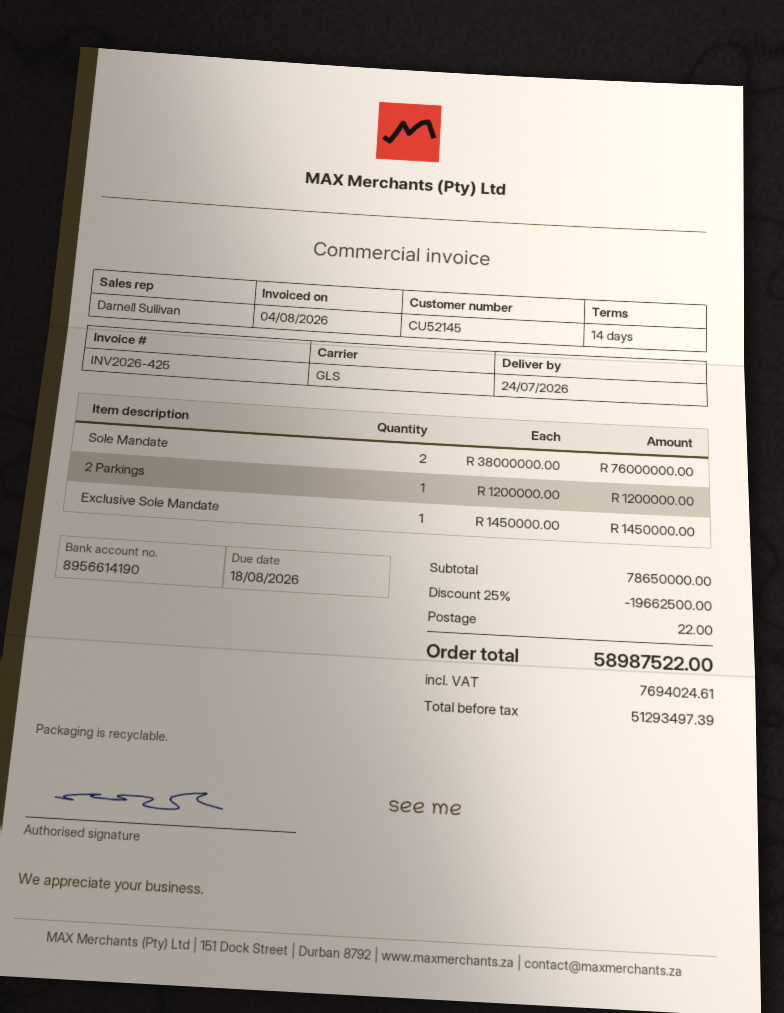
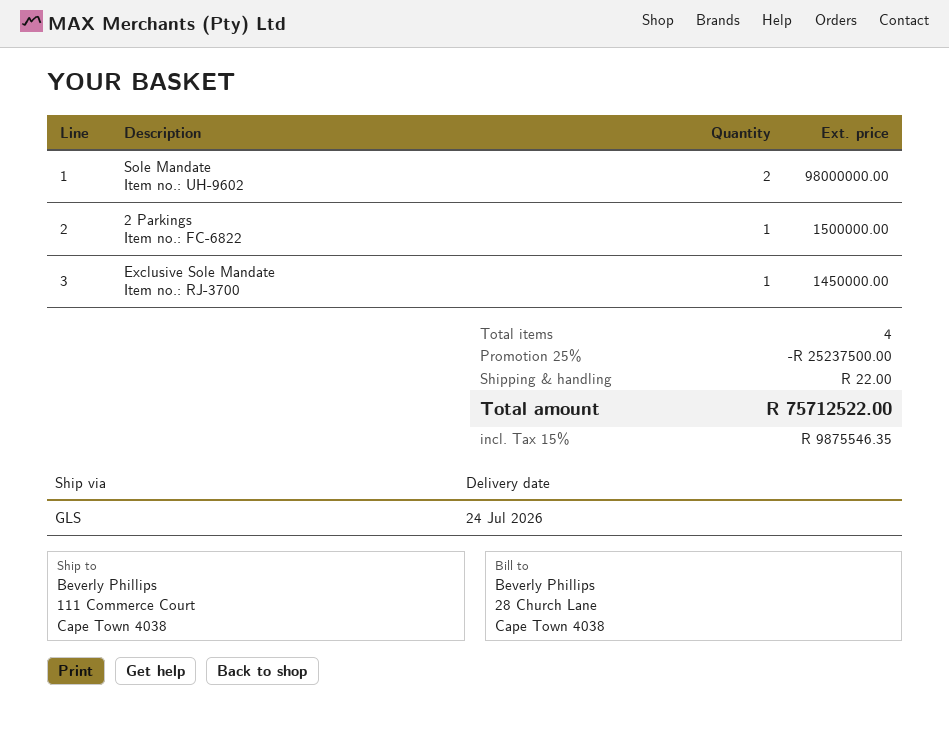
Sole Mandate: 2 for 76000000.00 -> 2 for 98000000.00
2 Parkings: 1 for 1200000.00 -> 1 for 1500000.00
discount: 25% = 19662500.00 -> 25% = 25237500.00
tax: 7694024.61 -> 9875546.35
total: 58987522.00 -> 75712522.00

